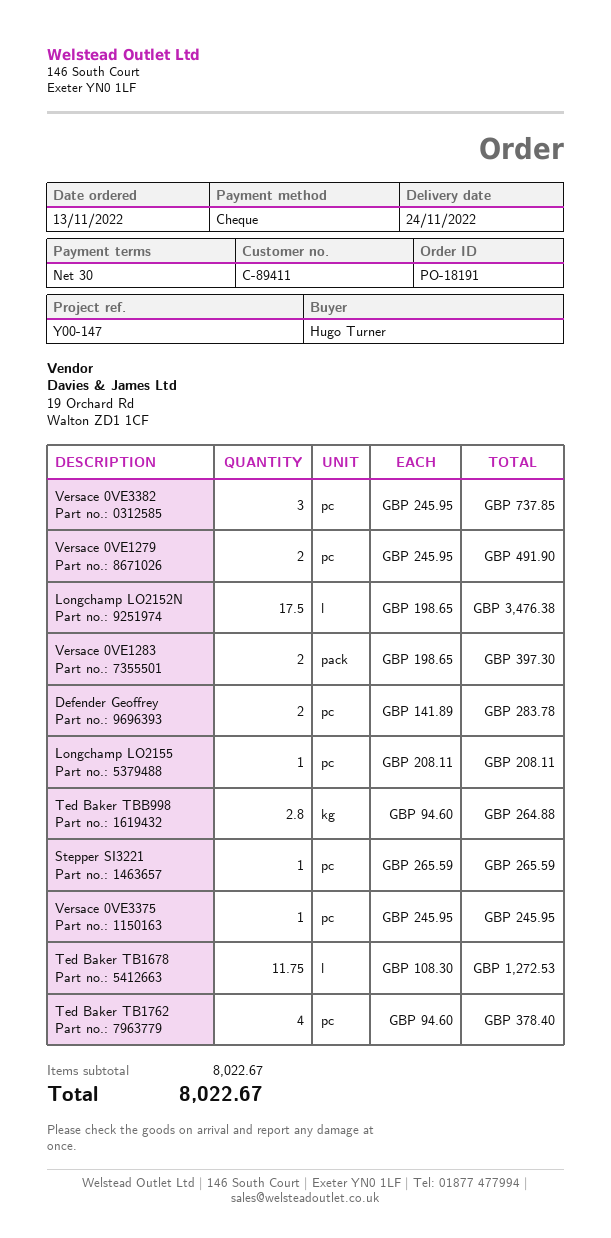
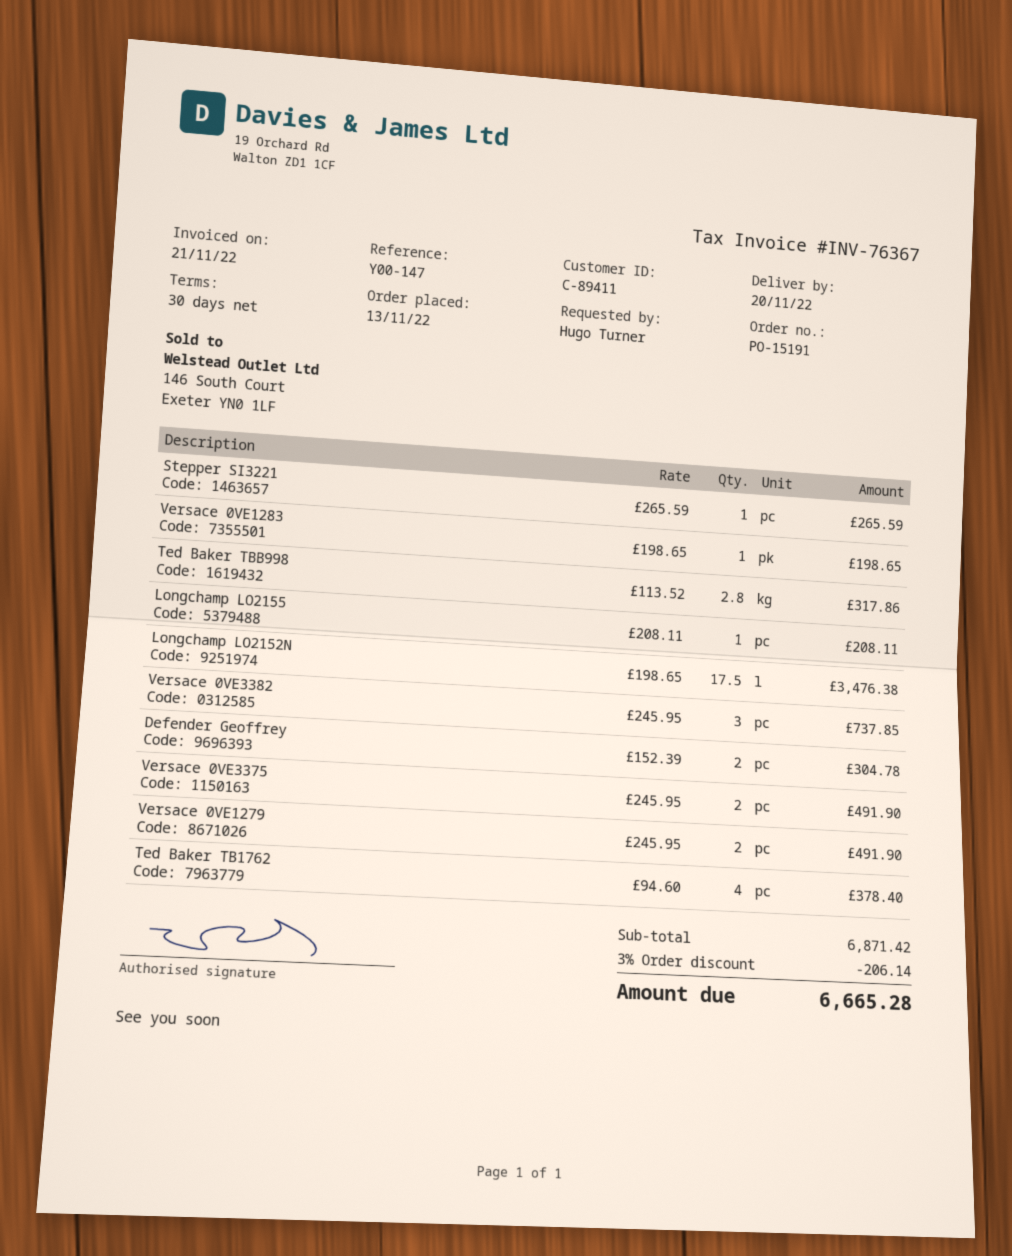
order number: PO-18191 -> PO-15191
delivery date: 2022-11-24 -> 2022-11-20
Versace 0VE1283: 2 x 198.65 = 397.30 -> 1 x 198.65 = 198.65
Defender Geoffrey: 2 x 141.89 = 283.78 -> 2 x 152.39 = 304.78
Ted Baker TBB998: 2.8 x 94.60 = 264.88 -> 2.8 x 113.52 = 317.86
Versace 0VE3375: 1 x 245.95 = 245.95 -> 2 x 245.95 = 491.90
Ted Baker TB1678: 11.75 x 108.30 = 1272.53 -> none
subtotal: 8022.67 -> 6871.42
discount: none -> 3% = 206.14
total: 8022.67 -> 6665.28

